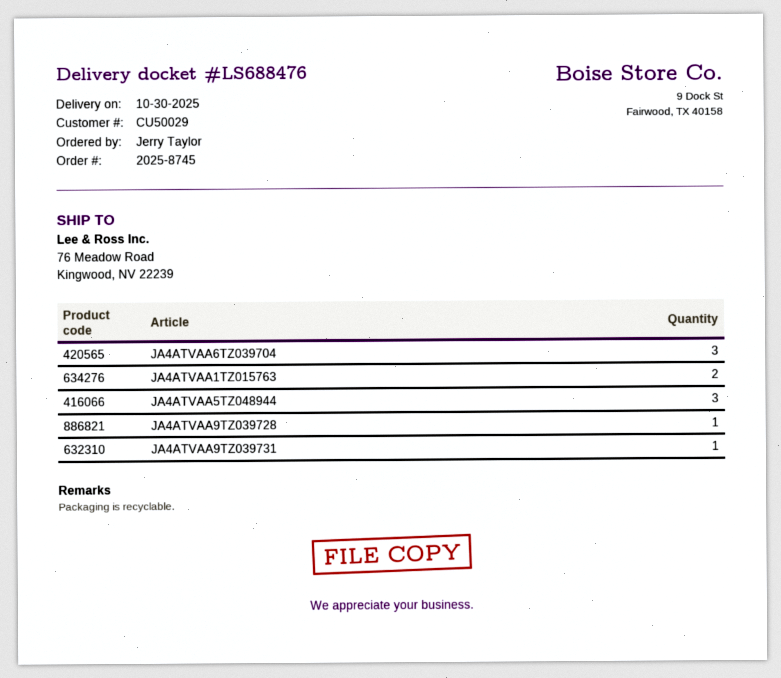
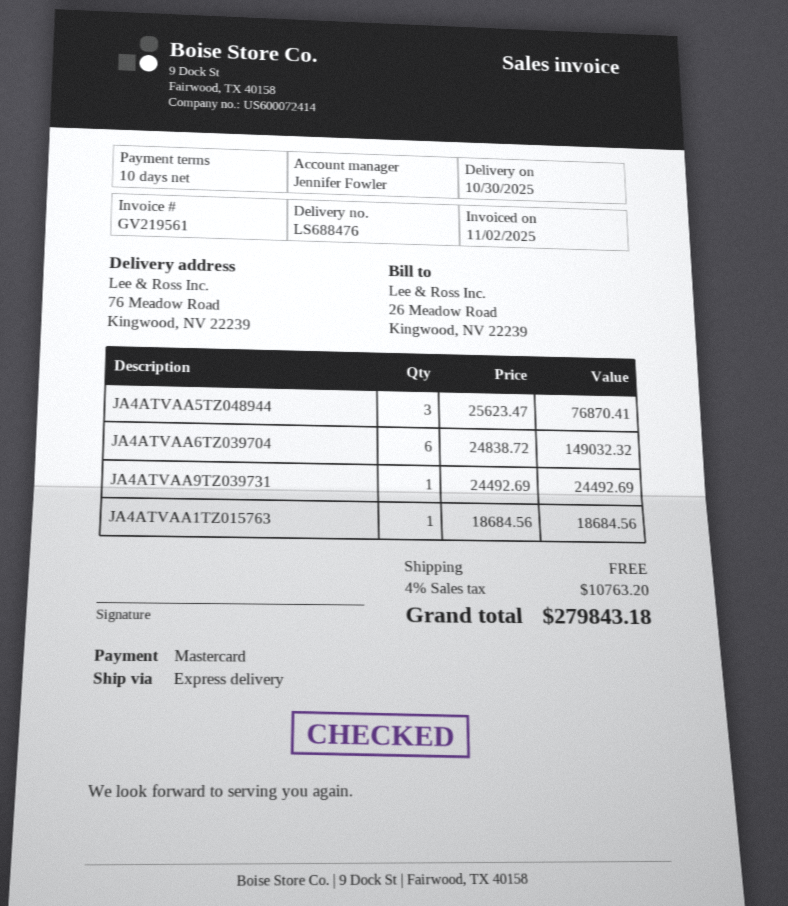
JA4ATVAA6TZ039704: 3 -> 6
JA4ATVAA1TZ015763: 2 -> 1
JA4ATVAA9TZ039728: 1 -> none

